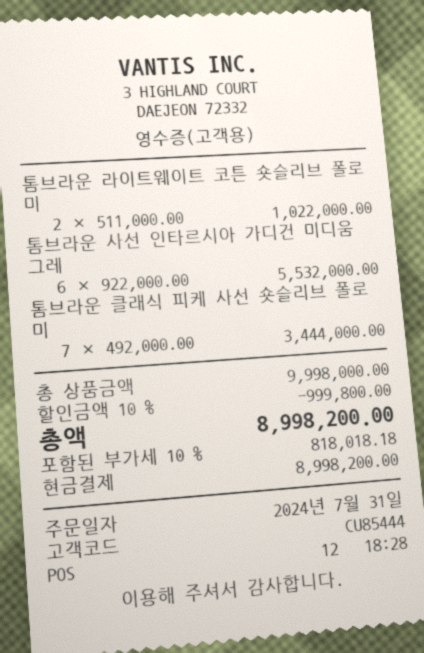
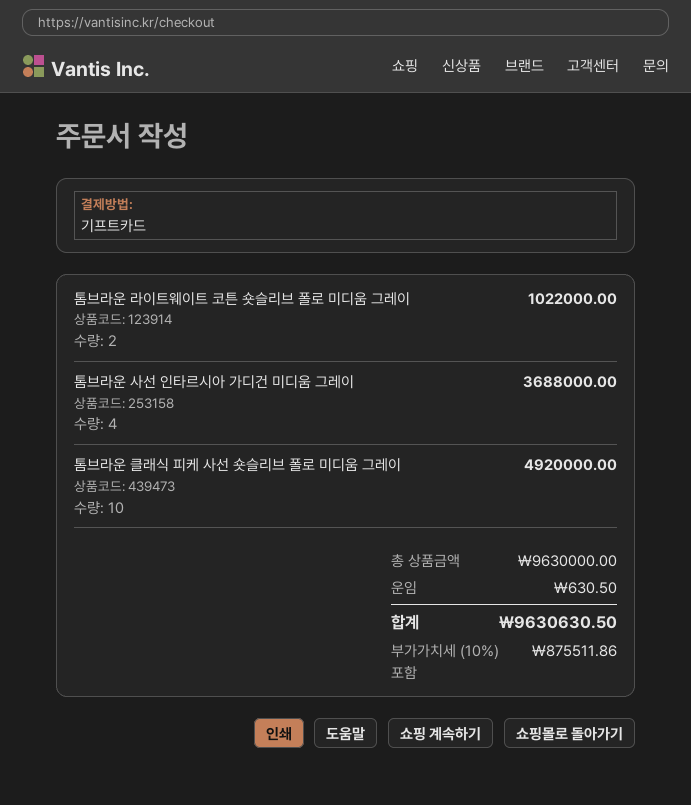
payment method: cash -> gift card
톰브라운 사선 인타르시아 가디건 미디움 그레: 6 for 5532000.00 -> 4 for 3688000.00
톰브라운 클래식 피케 사선 숏슬리브 폴로 미: 7 for 3444000.00 -> 10 for 4920000.00
subtotal: 9998000.00 -> 9630000.00
discount: 10% = 999800.00 -> none
shipping: none -> 630.50
tax: 10% = 818018.18 -> 10% = 875511.86
total: 8998200.00 -> 9630630.50

